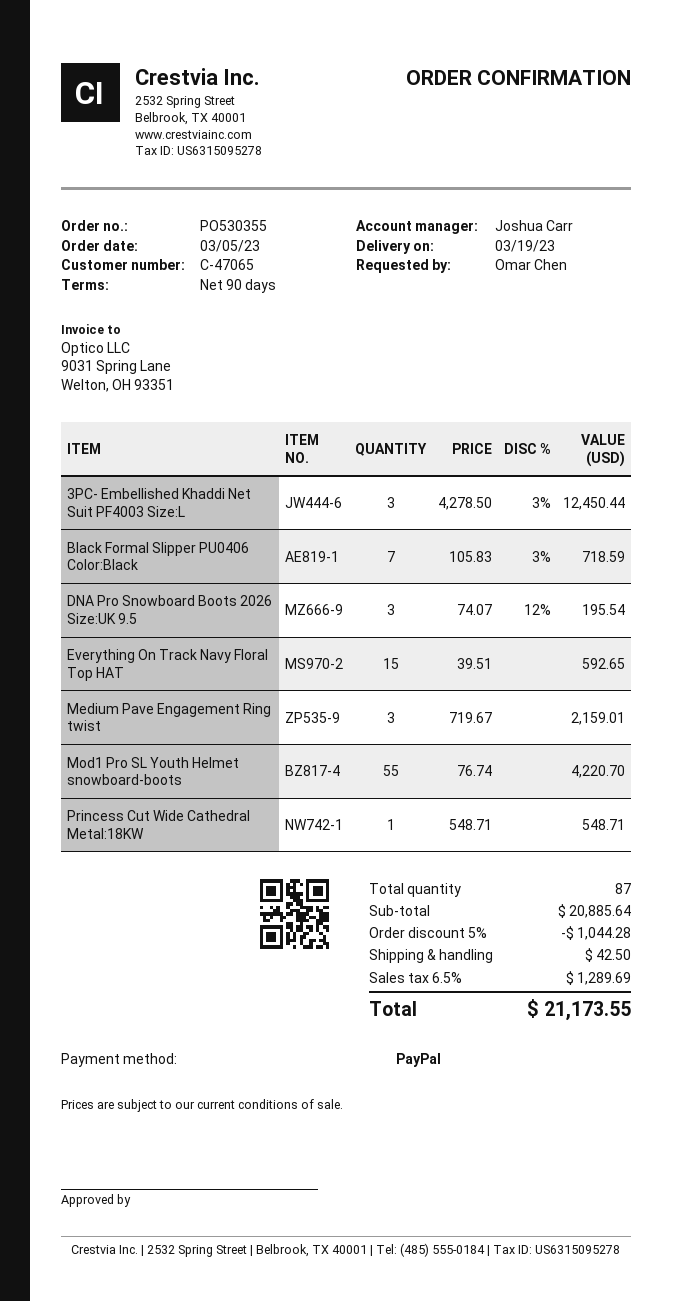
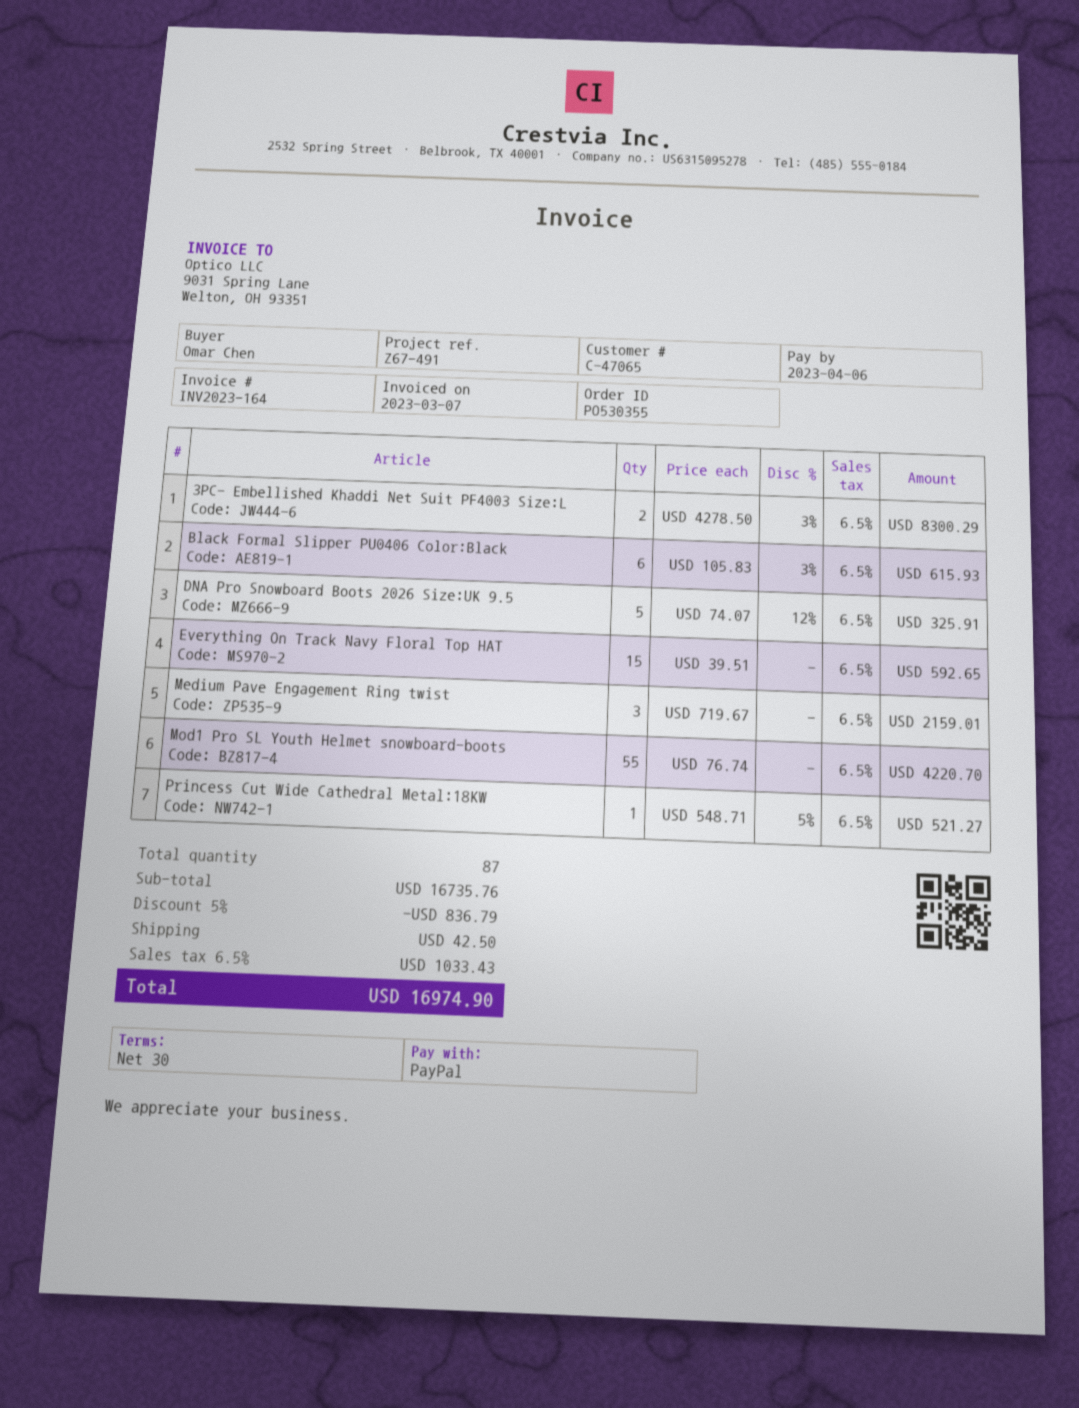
payment terms: 90 days -> 30 days
3PC- Embellished Khaddi Net Suit PF4003 Size:L: 3 x 4278.50 - 3% = 12450.44 -> 2 x 4278.50 - 3% = 8300.29
Black Formal Slipper PU0406 Color:Black: 7 x 105.83 - 3% = 718.59 -> 6 x 105.83 - 3% = 615.93
DNA Pro Snowboard Boots 2026 Size:UK 9.5: 3 x 74.07 - 12% = 195.54 -> 5 x 74.07 - 12% = 325.91
Princess Cut Wide Cathedral Metal:18KW: 1 x 548.71 = 548.71 -> 1 x 548.71 - 5% = 521.27
subtotal: 20885.64 -> 16735.76
discount: 5% = 1044.28 -> 5% = 836.79
tax: 6.5% = 1289.69 -> 6.5% = 1033.43
total: 21173.55 -> 16974.90

